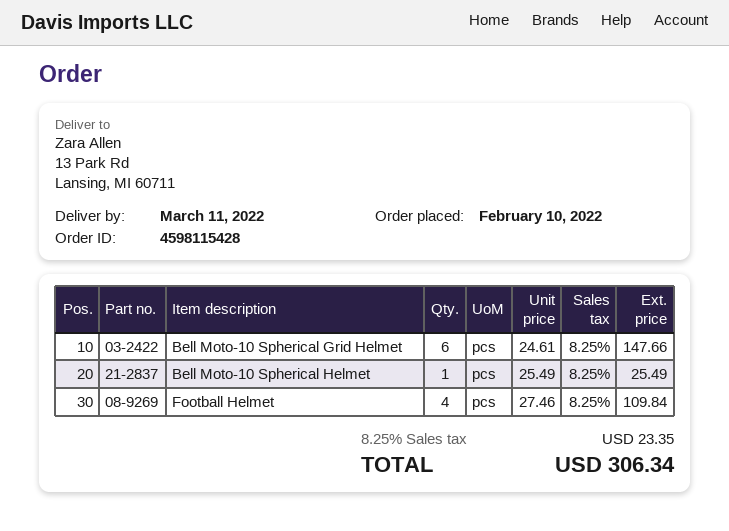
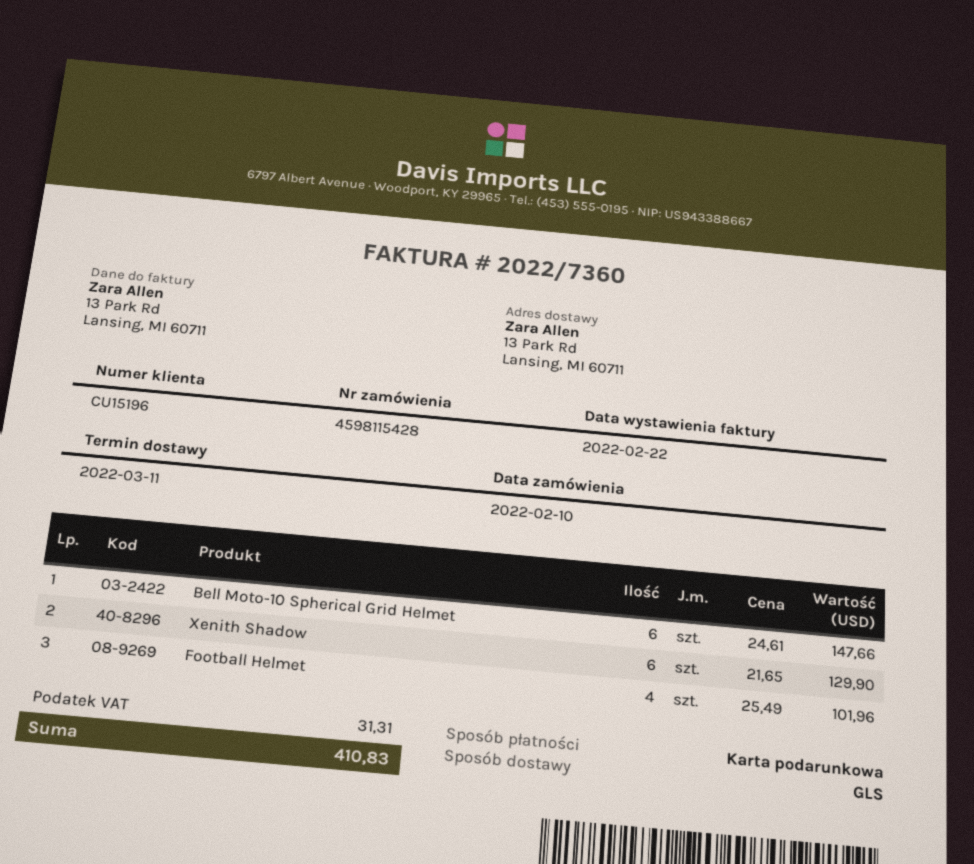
Bell Moto-10 Spherical Helmet: 1 x 25.49 = 25.49 -> none
Football Helmet: 4 x 27.46 = 109.84 -> 4 x 25.49 = 101.96
Xenith Shadow: none -> 6 x 21.65 = 129.90
tax: 23.35 -> 31.31
total: 306.34 -> 410.83

